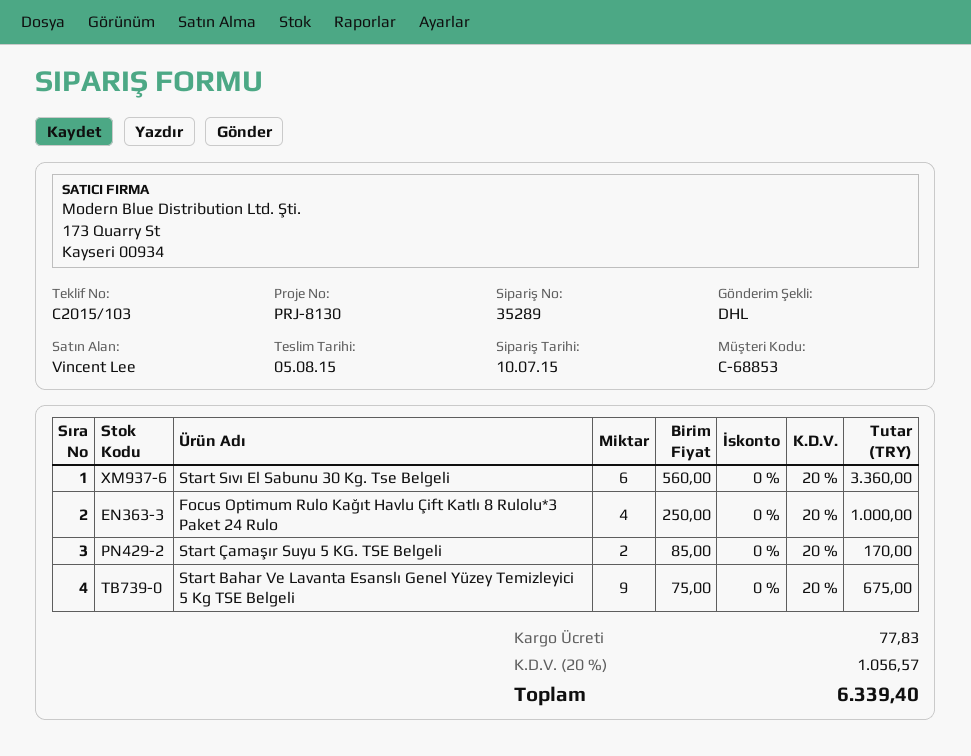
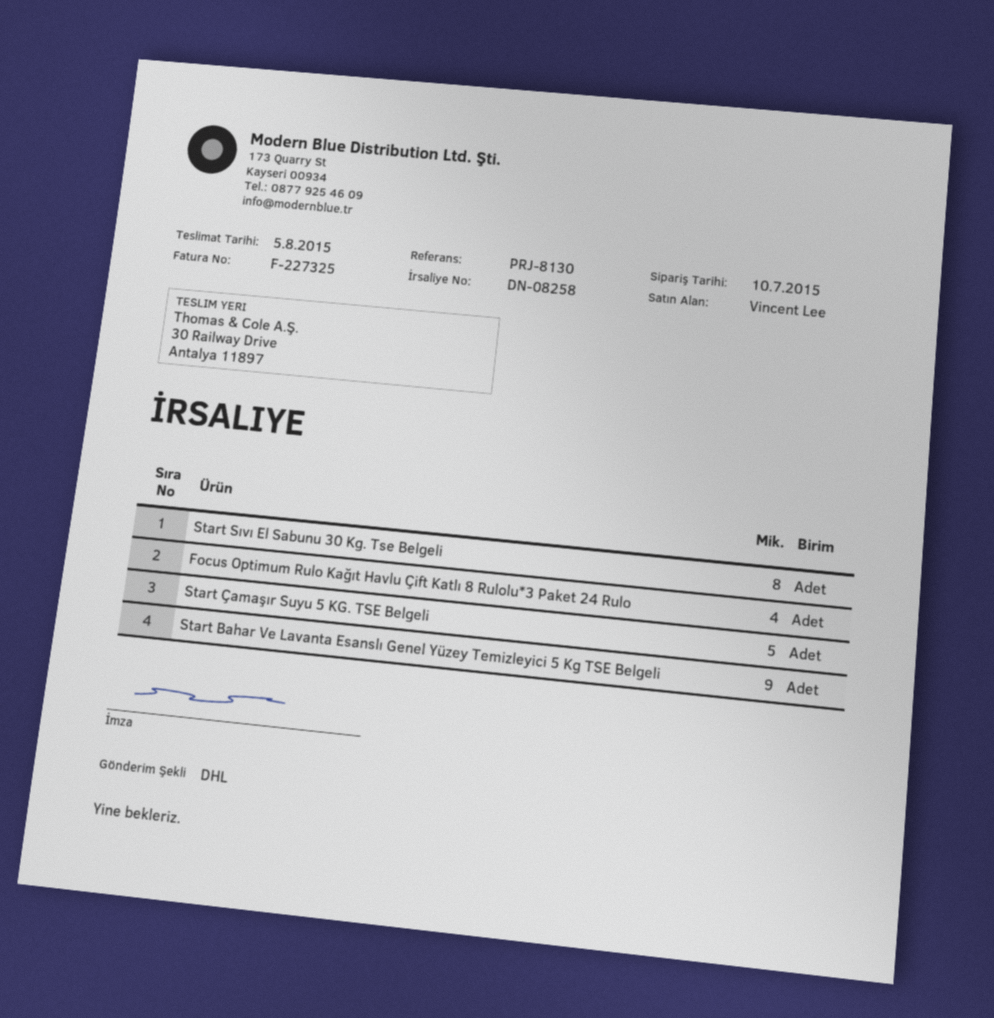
Start Sıvı El Sabunu 30 Kg. Tse Belgeli: 6 -> 8
Start Çamaşır Suyu 5 KG. TSE Belgeli: 2 -> 5

